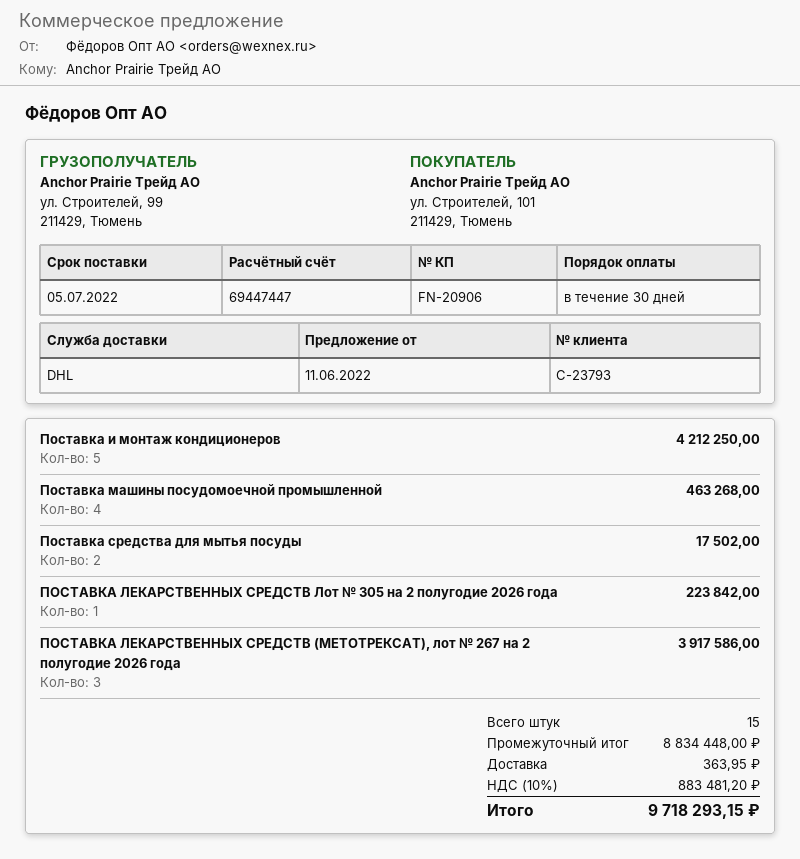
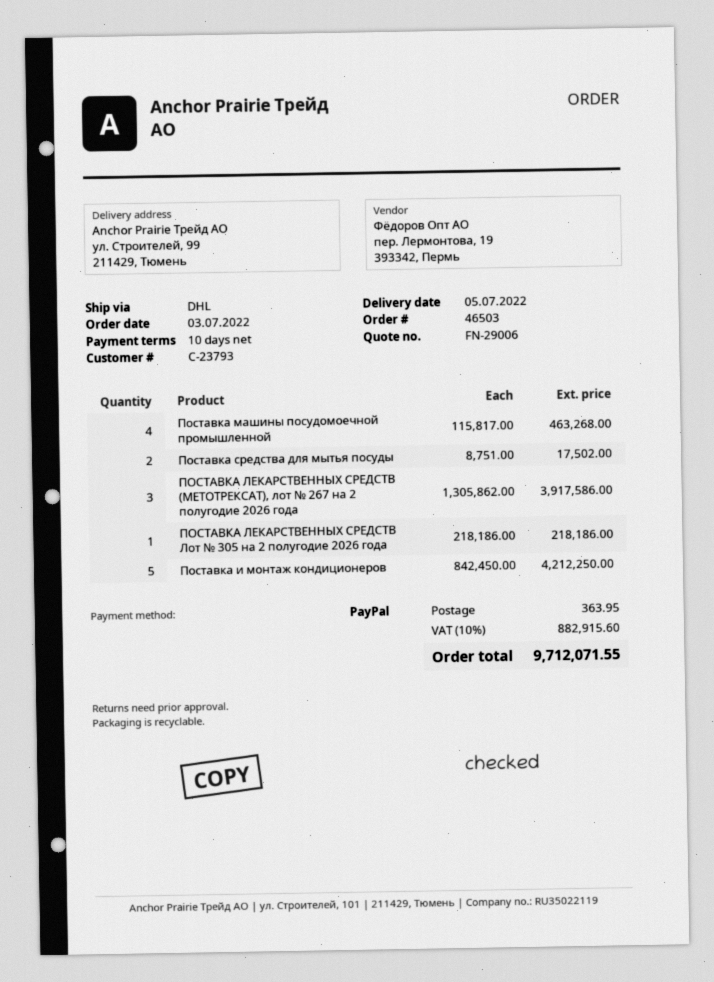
quote number: FN-20906 -> FN-29006
payment terms: 30 days -> 10 days
ПОСТАВКА ЛЕКАРСТВЕННЫХ СРЕДСТВ Лот № 305 на 2 полугодие 2026 года: 1 for 223842.00 -> 1 for 218186.00
tax: 10% = 883481.20 -> 10% = 882915.60
total: 9718293.15 -> 9712071.55

